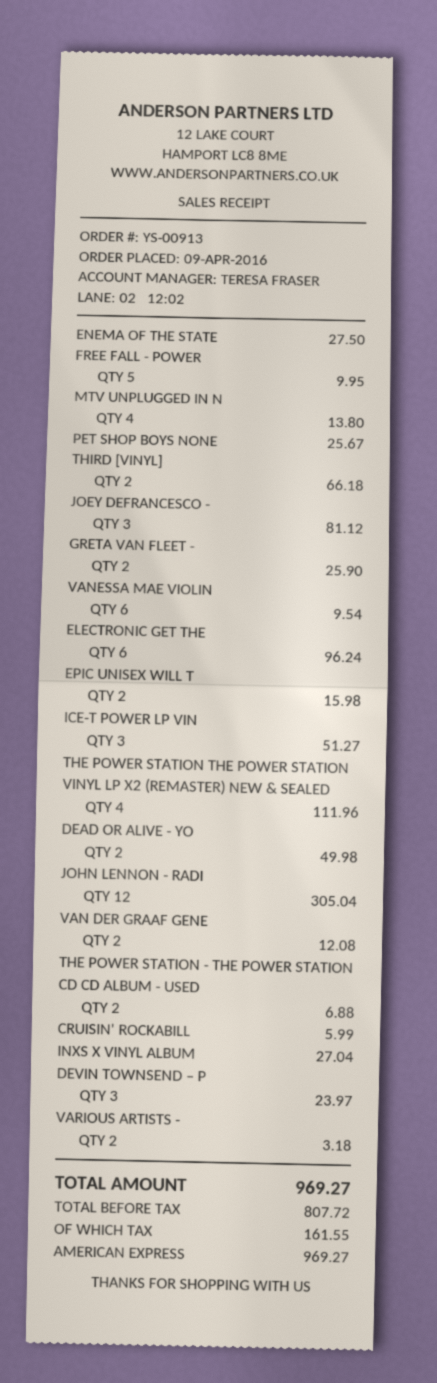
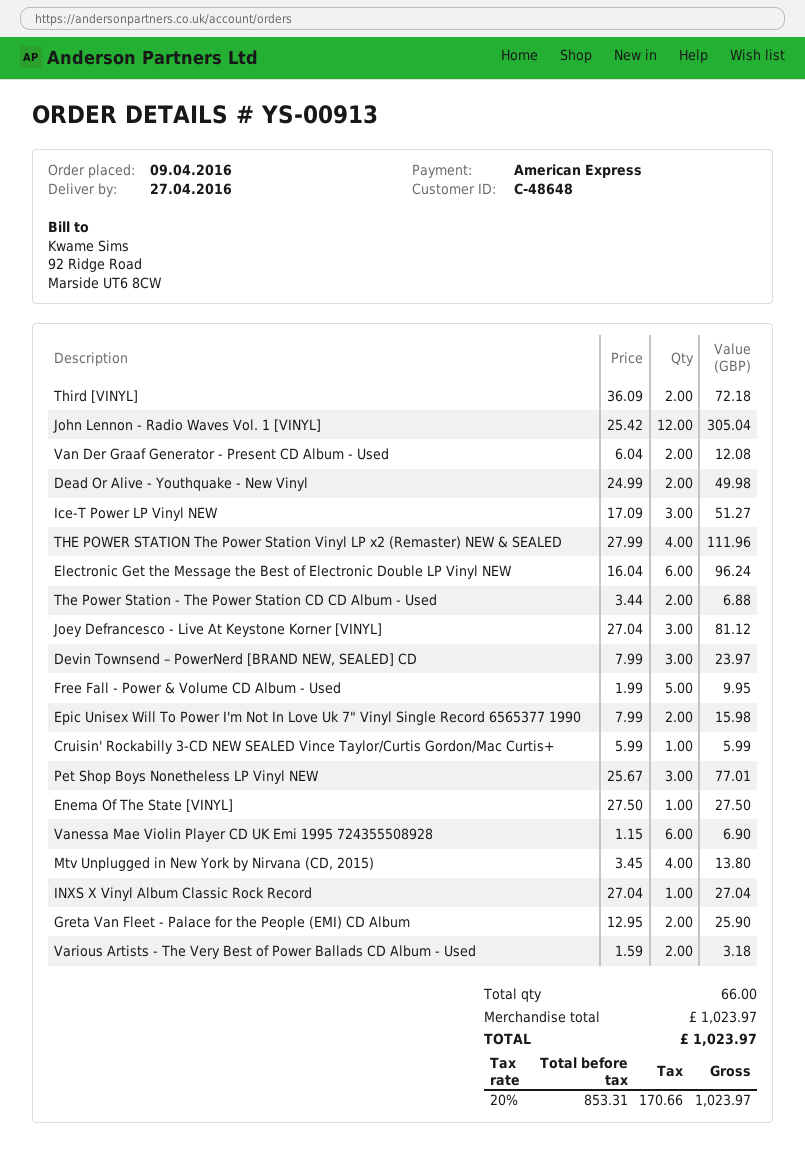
PET SHOP BOYS NONE: 1 for 25.67 -> 3 for 77.01
THIRD [VINYL]: 2 for 66.18 -> 2 for 72.18
VANESSA MAE VIOLIN: 6 for 9.54 -> 6 for 6.90
net: 807.72 -> 853.31
tax: 161.55 -> 170.66
total: 969.27 -> 1023.97

